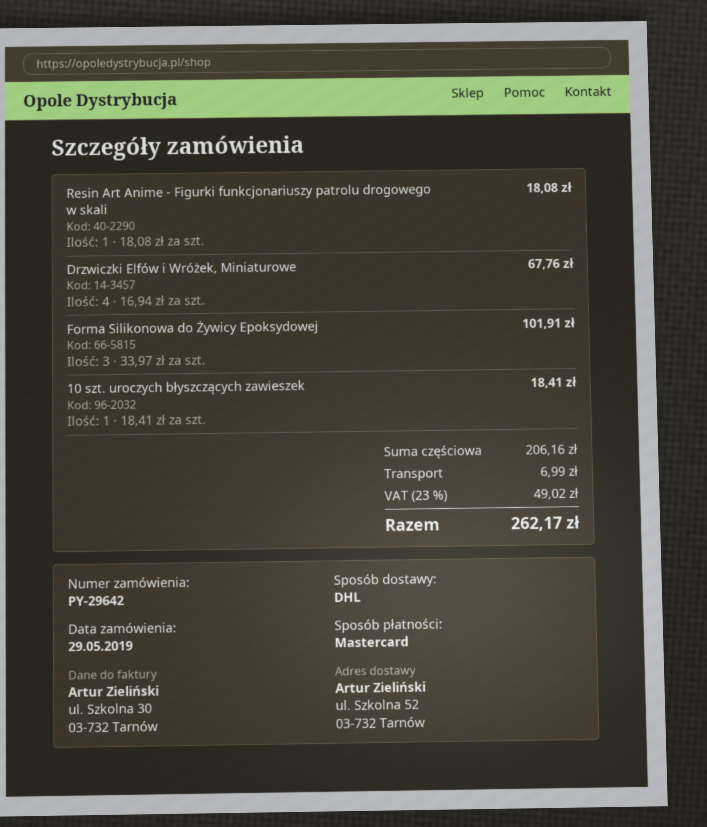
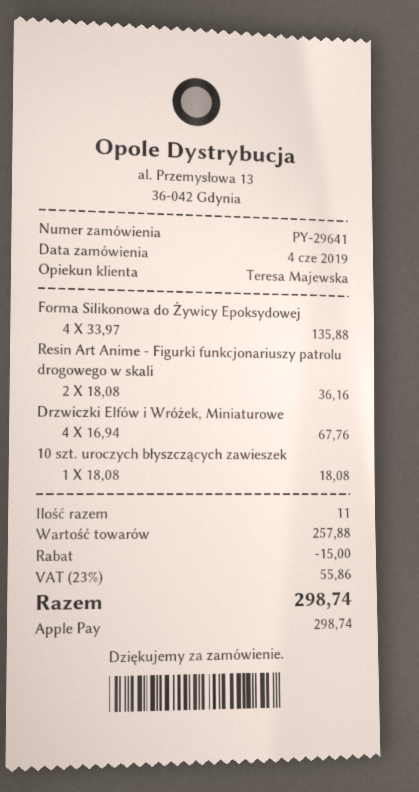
order number: PY-29642 -> PY-29641
order date: 2019-05-29 -> 2019-06-04
payment method: Mastercard -> Apple Pay
Resin Art Anime - Figurki funkcjonariuszy patrolu drogowego w skali: 1 x 18.08 = 18.08 -> 2 x 18.08 = 36.16
Forma Silikonowa do Żywicy Epoksydowej: 3 x 33.97 = 101.91 -> 4 x 33.97 = 135.88
10 szt. uroczych błyszczących zawieszek: 1 x 18.41 = 18.41 -> 1 x 18.08 = 18.08
subtotal: 206.16 -> 257.88
discount: none -> 15.00
shipping: 6.99 -> none
tax: 23% = 49.02 -> 23% = 55.86
total: 262.17 -> 298.74

